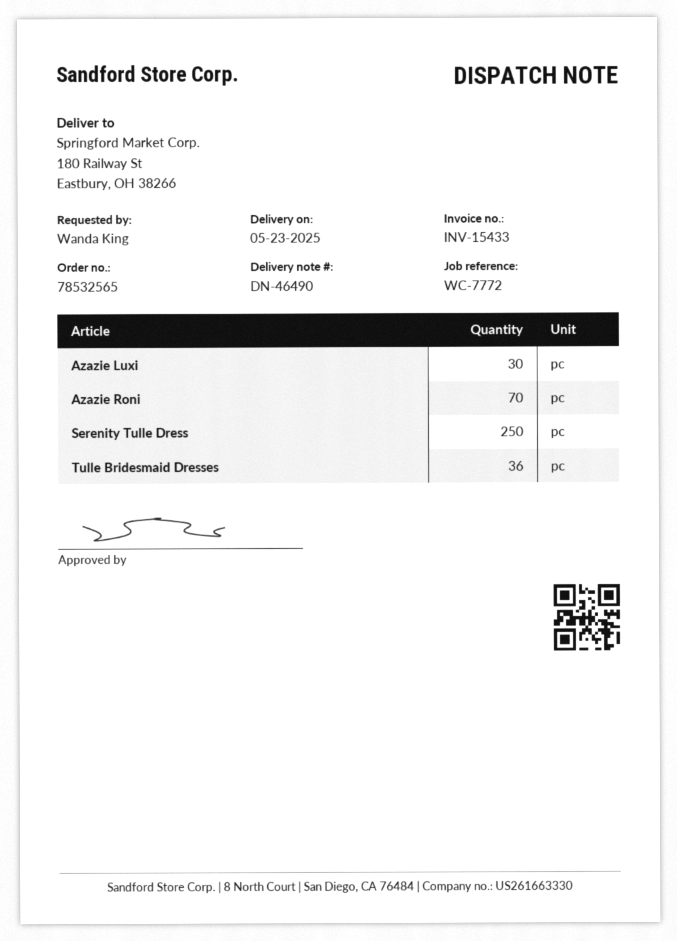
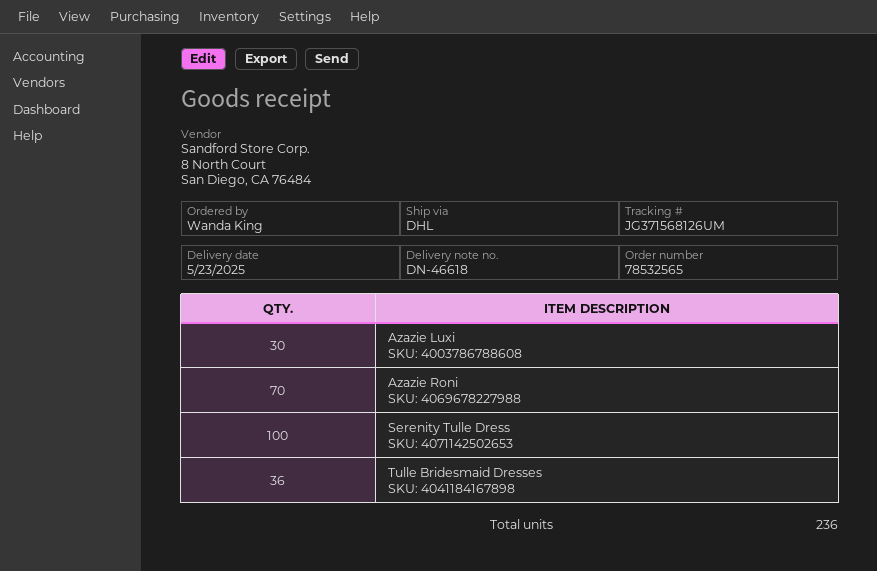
delivery note number: DN-46490 -> DN-46618
Serenity Tulle Dress: 250 -> 100

